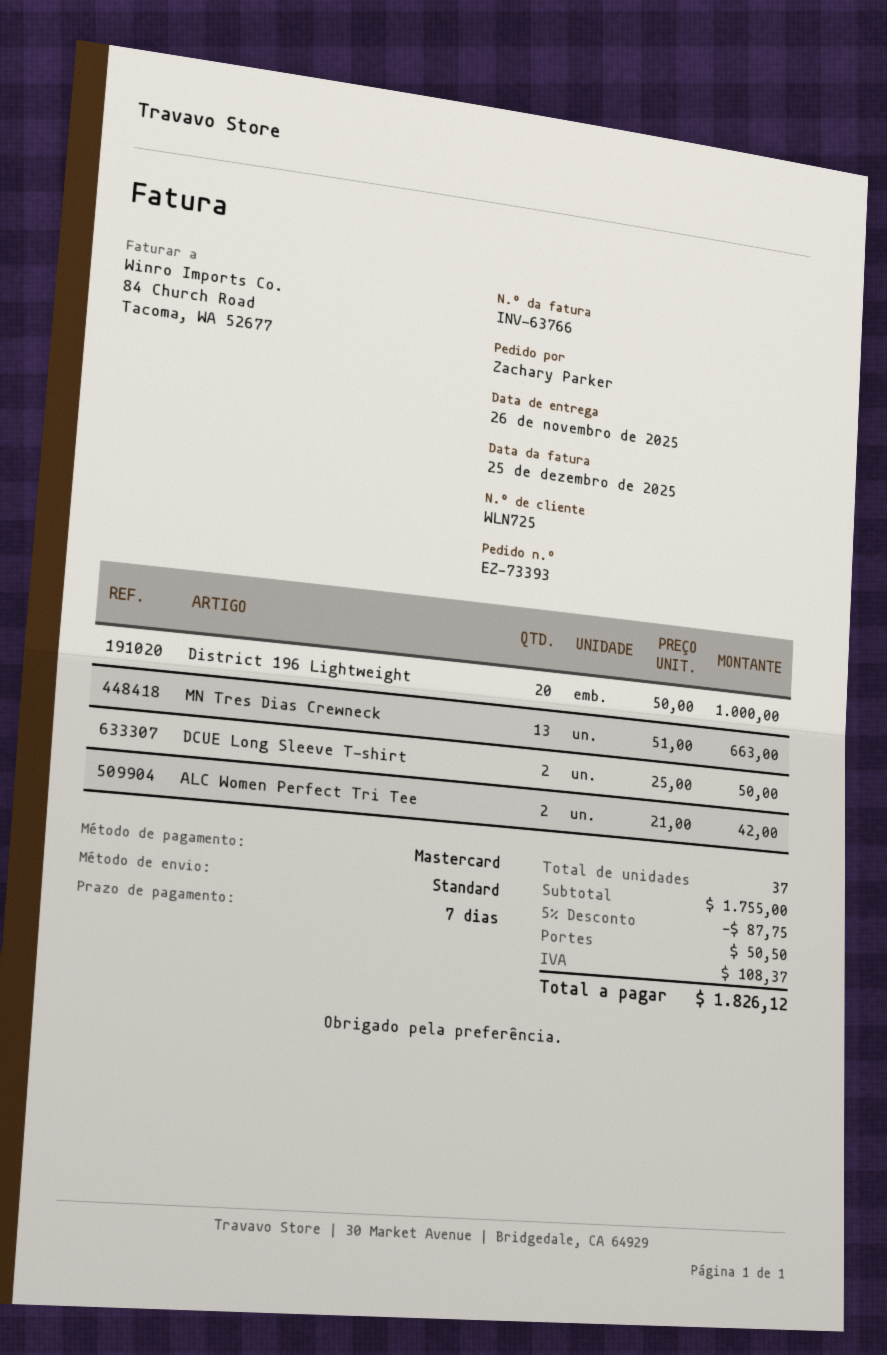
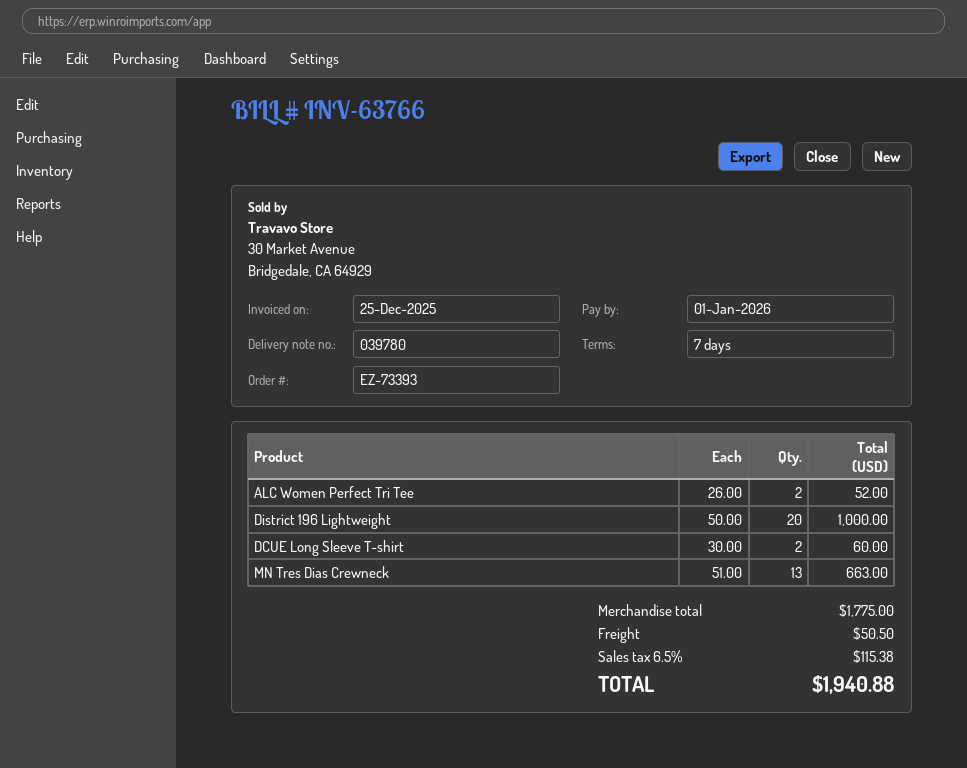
DCUE Long Sleeve T-shirt: 2 x 25.00 = 50.00 -> 2 x 30.00 = 60.00
ALC Women Perfect Tri Tee: 2 x 21.00 = 42.00 -> 2 x 26.00 = 52.00
subtotal: 1755.00 -> 1775.00
discount: 5% = 87.75 -> none
tax: 108.37 -> 115.38
total: 1826.12 -> 1940.88

